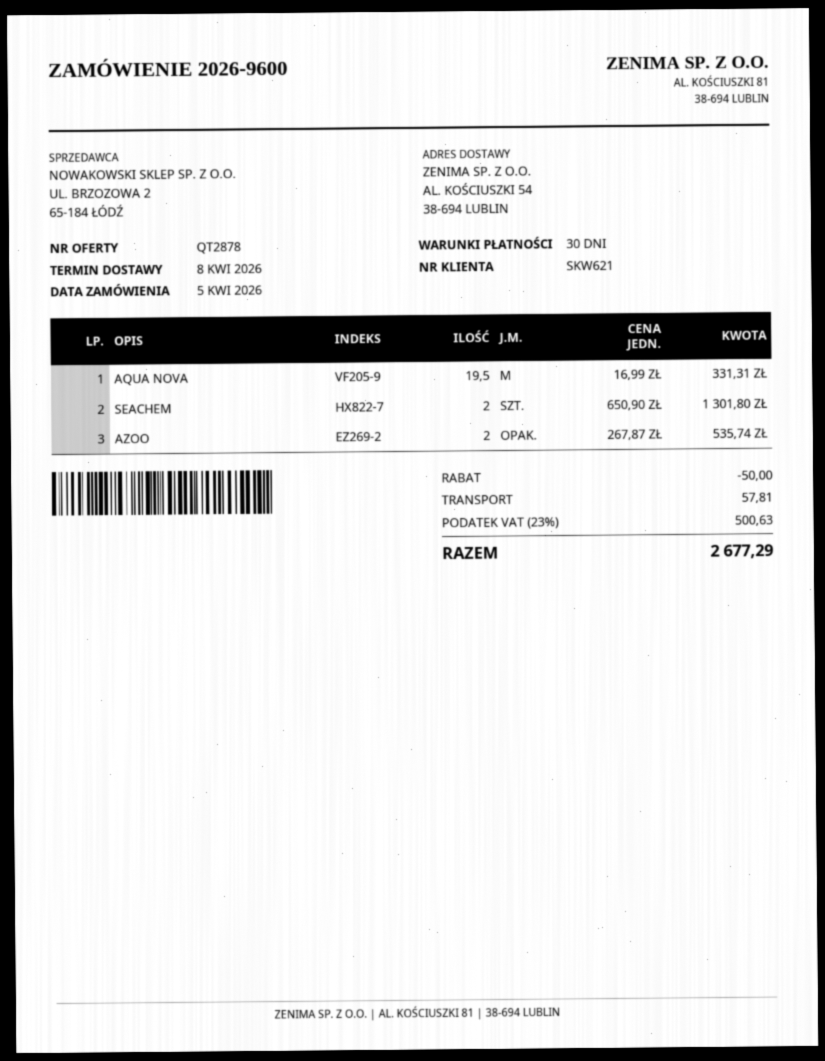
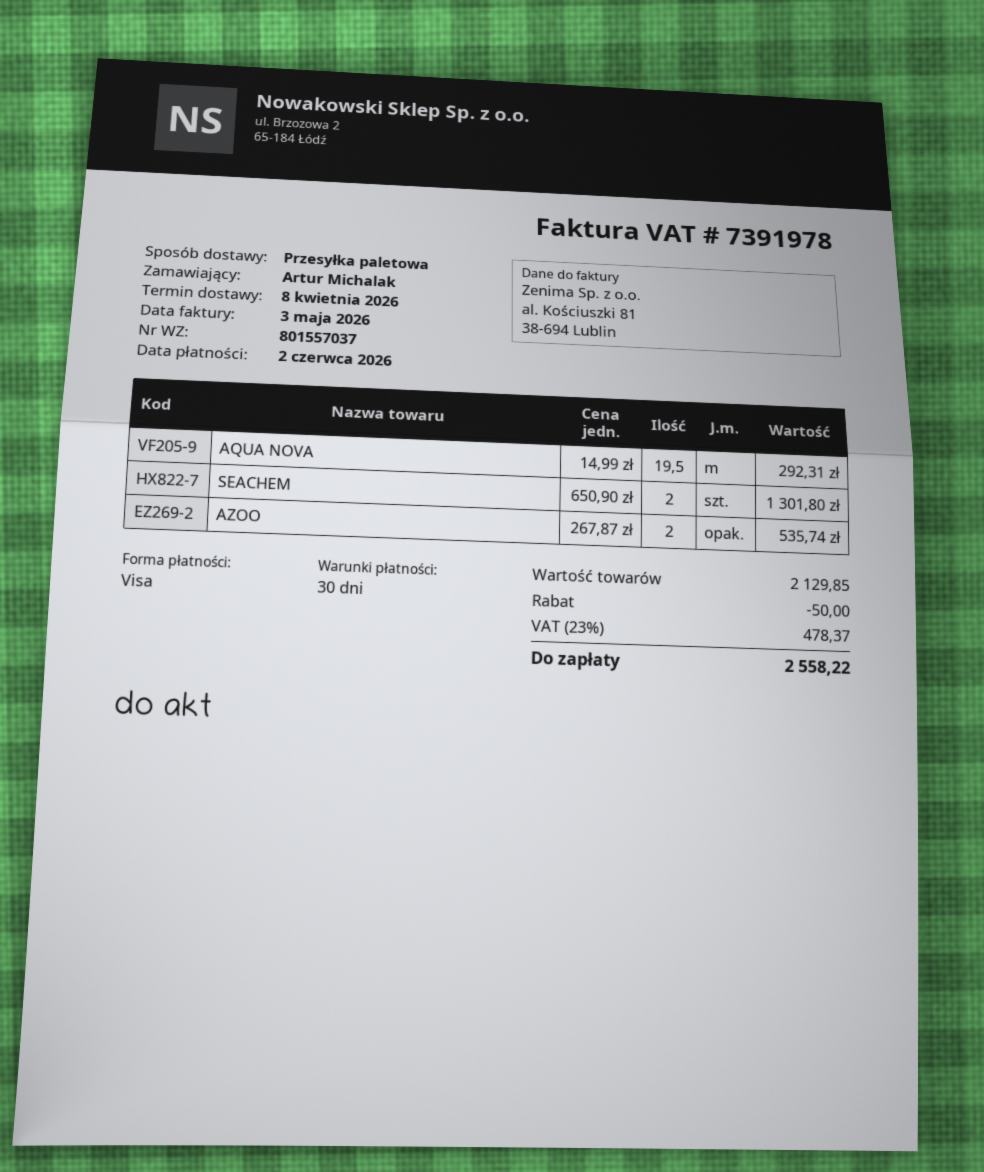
AQUA NOVA: 19.5 x 16.99 = 331.31 -> 19.5 x 14.99 = 292.31
shipping: 57.81 -> none
tax: 23% = 500.63 -> 23% = 478.37
total: 2677.29 -> 2558.22

